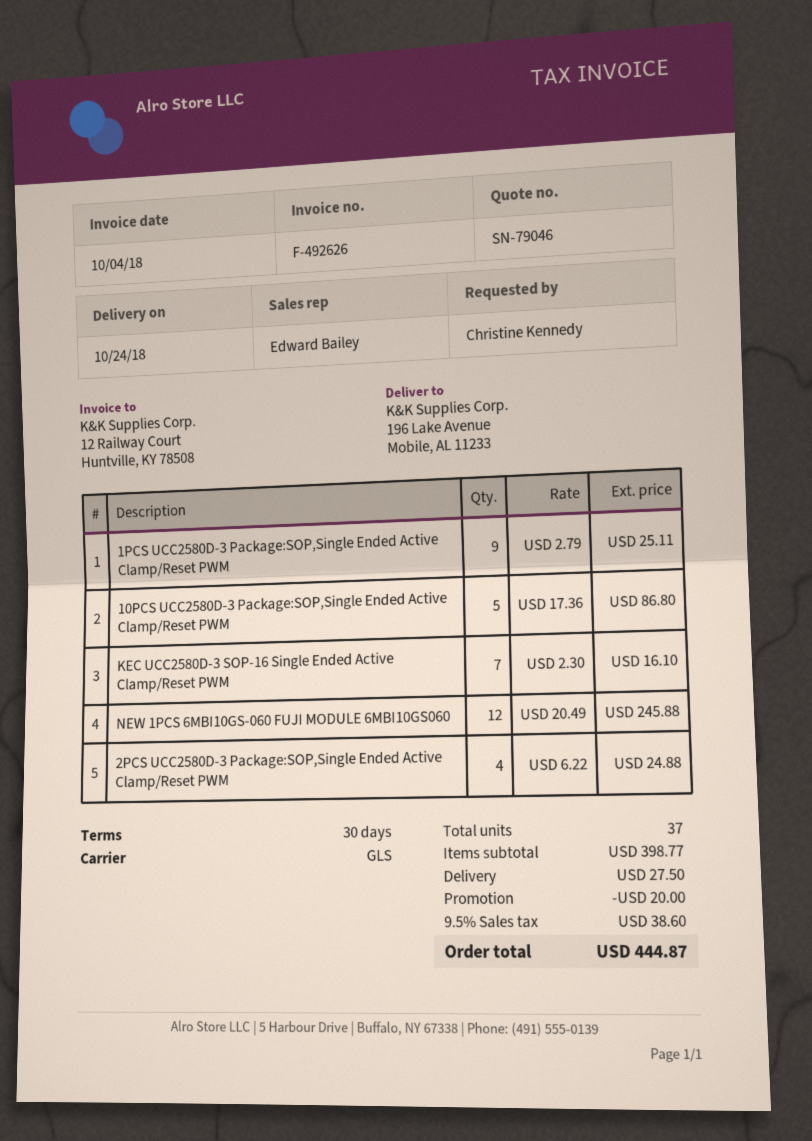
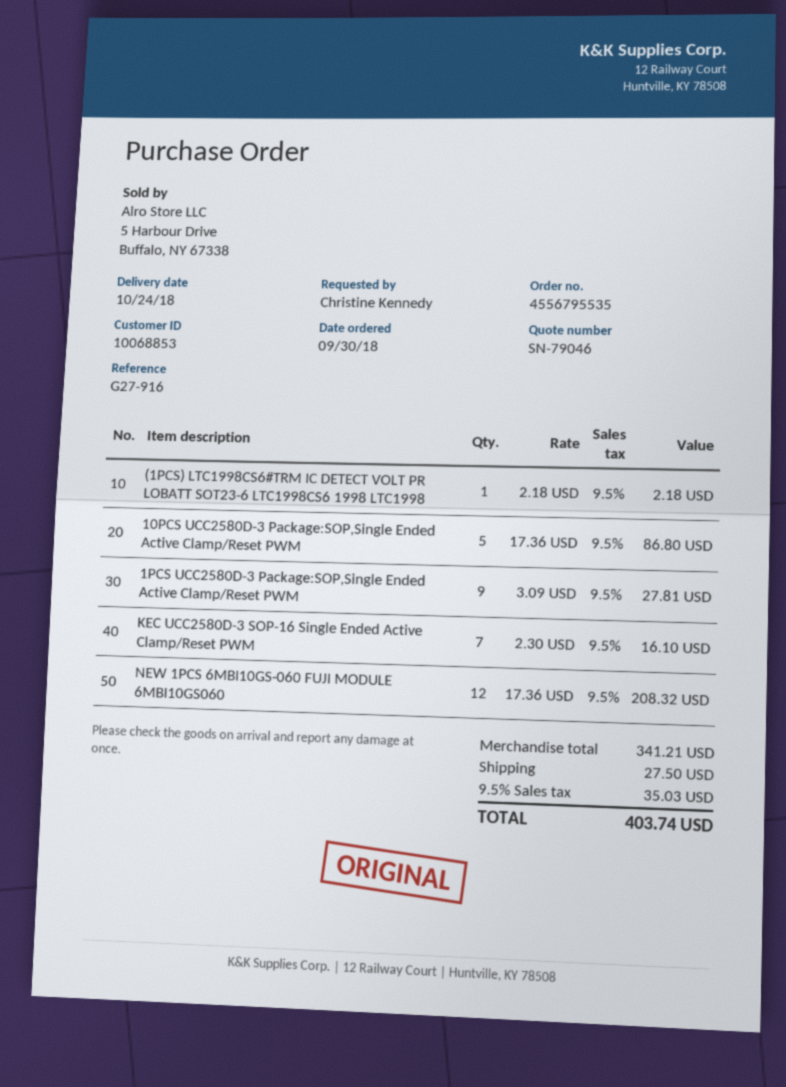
1PCS UCC2580D-3 Package:SOP,Single Ended Active Clamp/Reset PWM: 9 x 2.79 = 25.11 -> 9 x 3.09 = 27.81
NEW 1PCS 6MBI10GS-060 FUJI MODULE 6MBI10GS060: 12 x 20.49 = 245.88 -> 12 x 17.36 = 208.32
2PCS UCC2580D-3 Package:SOP,Single Ended Active Clamp/Reset PWM: 4 x 6.22 = 24.88 -> none
(1PCS) LTC1998CS6#TRM IC DETECT VOLT PR LOBATT SOT23-6 LTC1998CS6 1998 LTC1998: none -> 1 x 2.18 = 2.18
subtotal: 398.77 -> 341.21
discount: 20.00 -> none
tax: 9.5% = 38.60 -> 9.5% = 35.03
total: 444.87 -> 403.74

